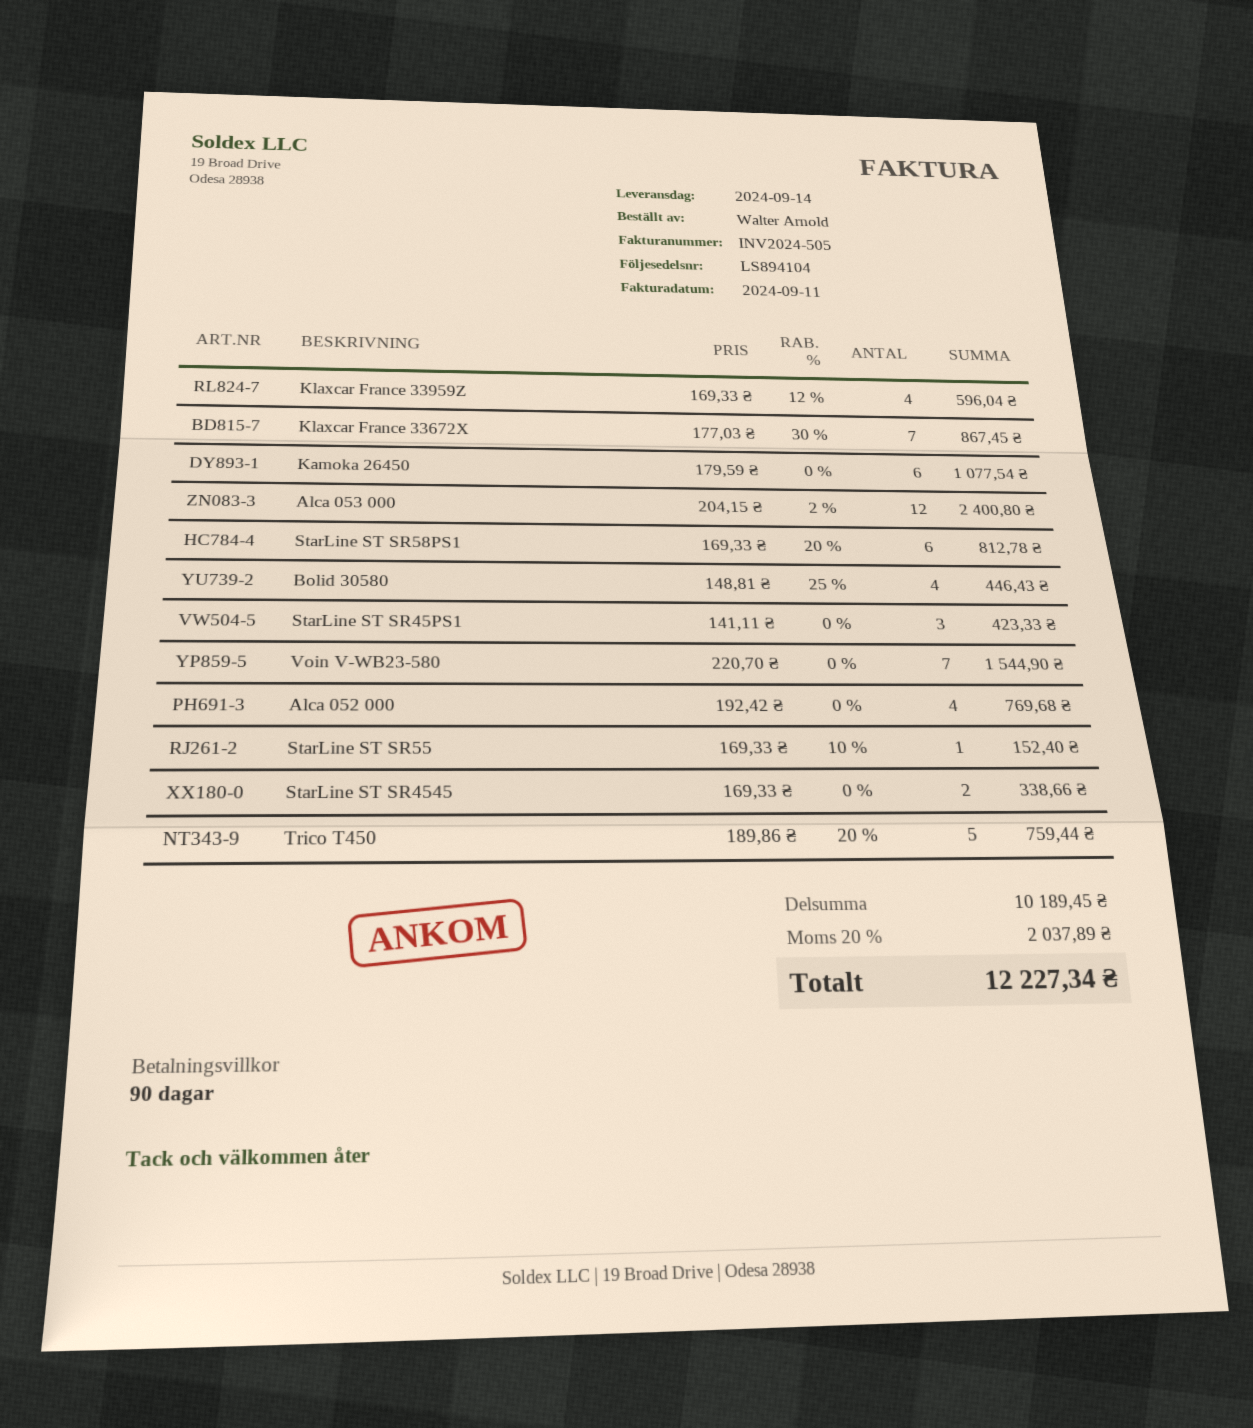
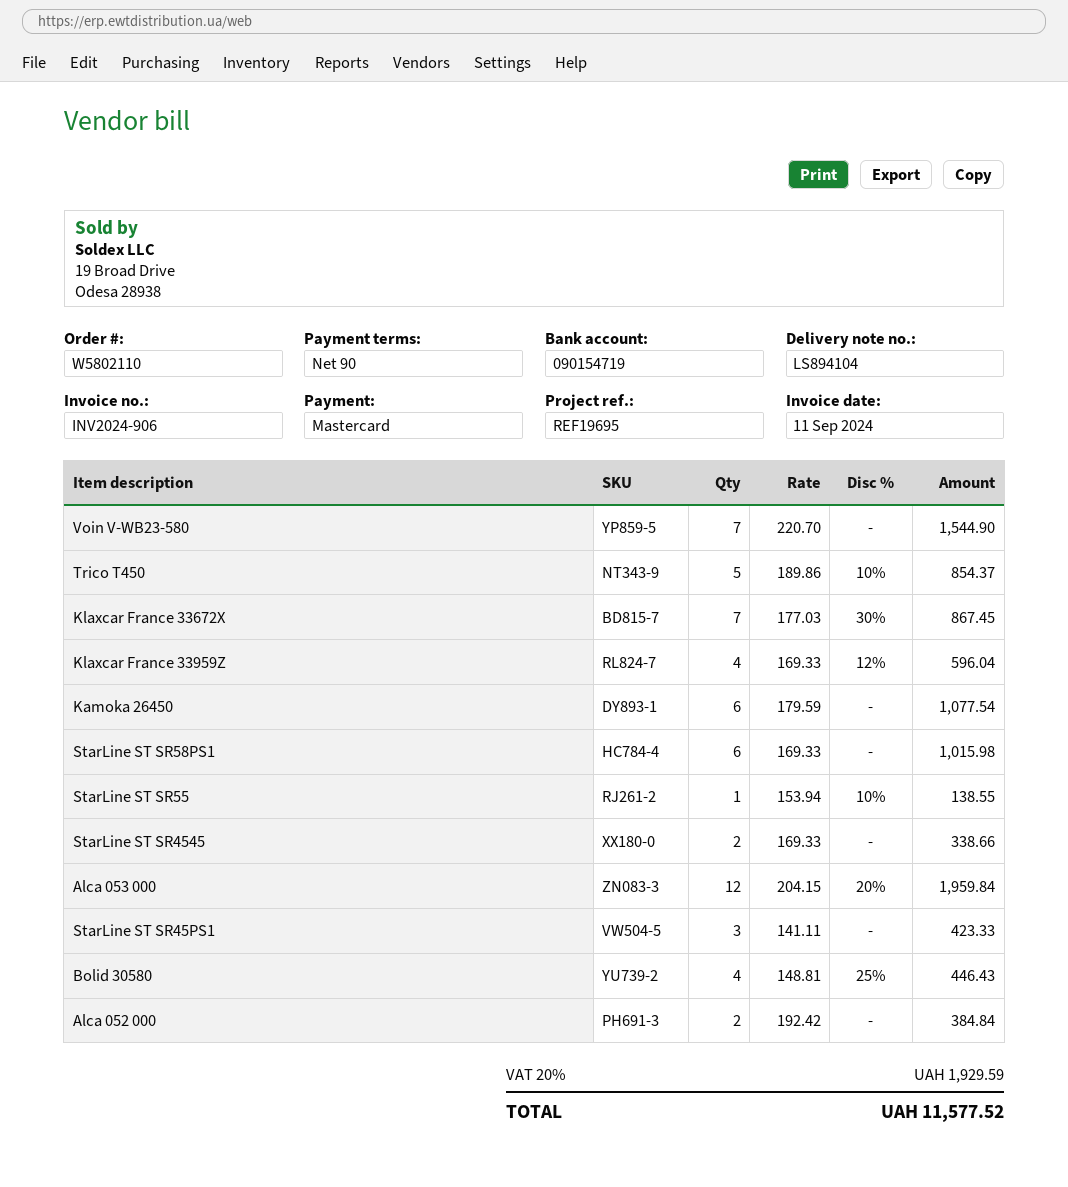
invoice number: INV2024-505 -> INV2024-906
Alca 053 000: 12 x 204.15 - 2% = 2400.80 -> 12 x 204.15 - 20% = 1959.84
StarLine ST SR58PS1: 6 x 169.33 - 20% = 812.78 -> 6 x 169.33 = 1015.98
Alca 052 000: 4 x 192.42 = 769.68 -> 2 x 192.42 = 384.84
StarLine ST SR55: 1 x 169.33 - 10% = 152.40 -> 1 x 153.94 - 10% = 138.55
Trico T450: 5 x 189.86 - 20% = 759.44 -> 5 x 189.86 - 10% = 854.37
tax: 20% = 2037.89 -> 20% = 1929.59
total: 12227.34 -> 11577.52

